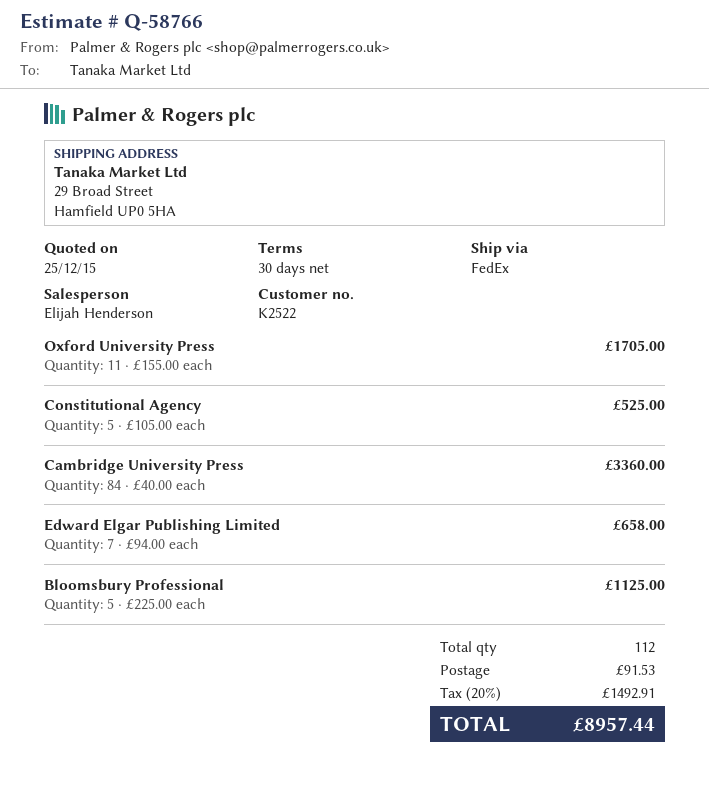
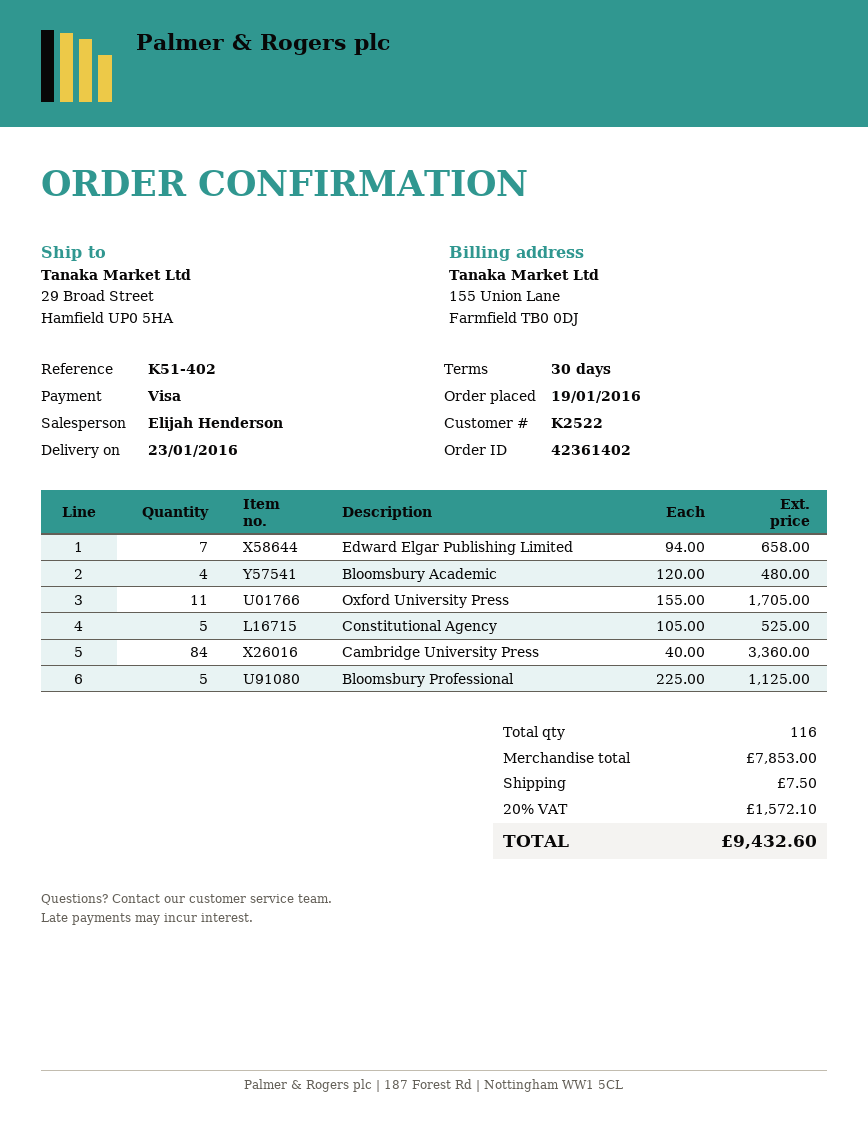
Bloomsbury Academic: none -> 4 x 120.00 = 480.00
total quantity: 112 -> 116
shipping: 91.53 -> 7.50
tax: 20% = 1492.91 -> 20% = 1572.10
total: 8957.44 -> 9432.60

